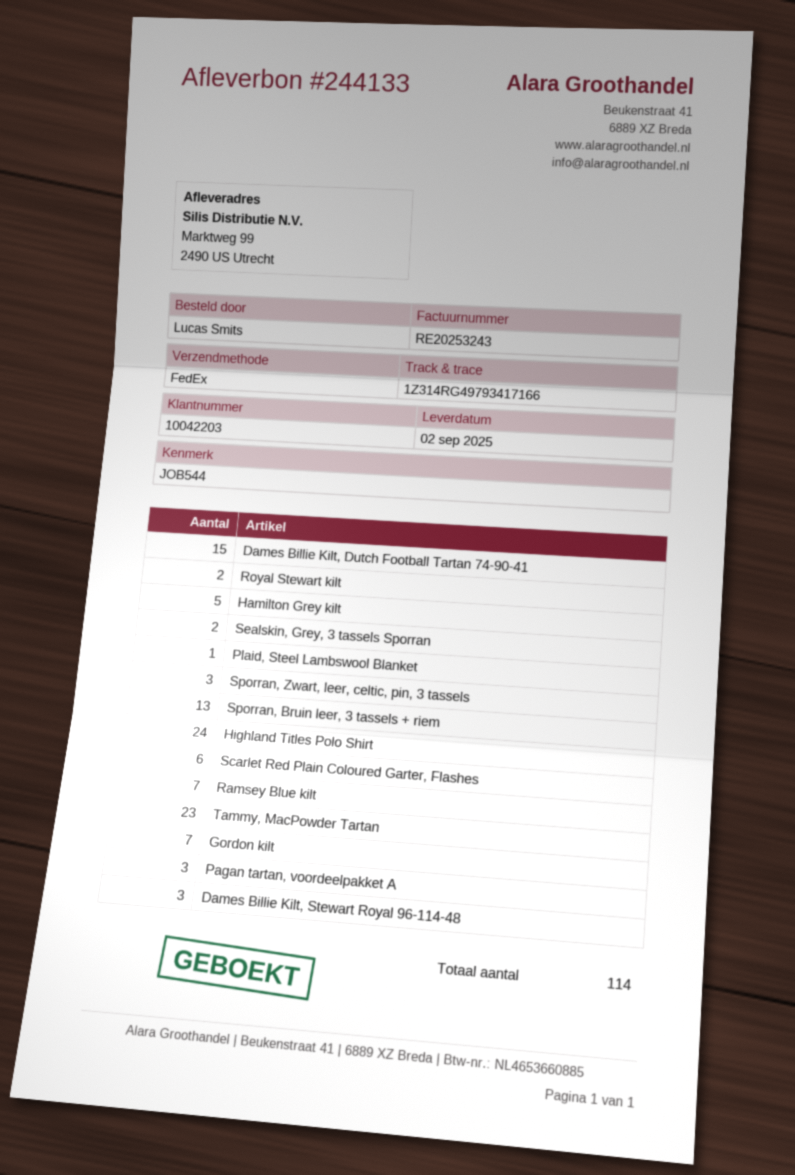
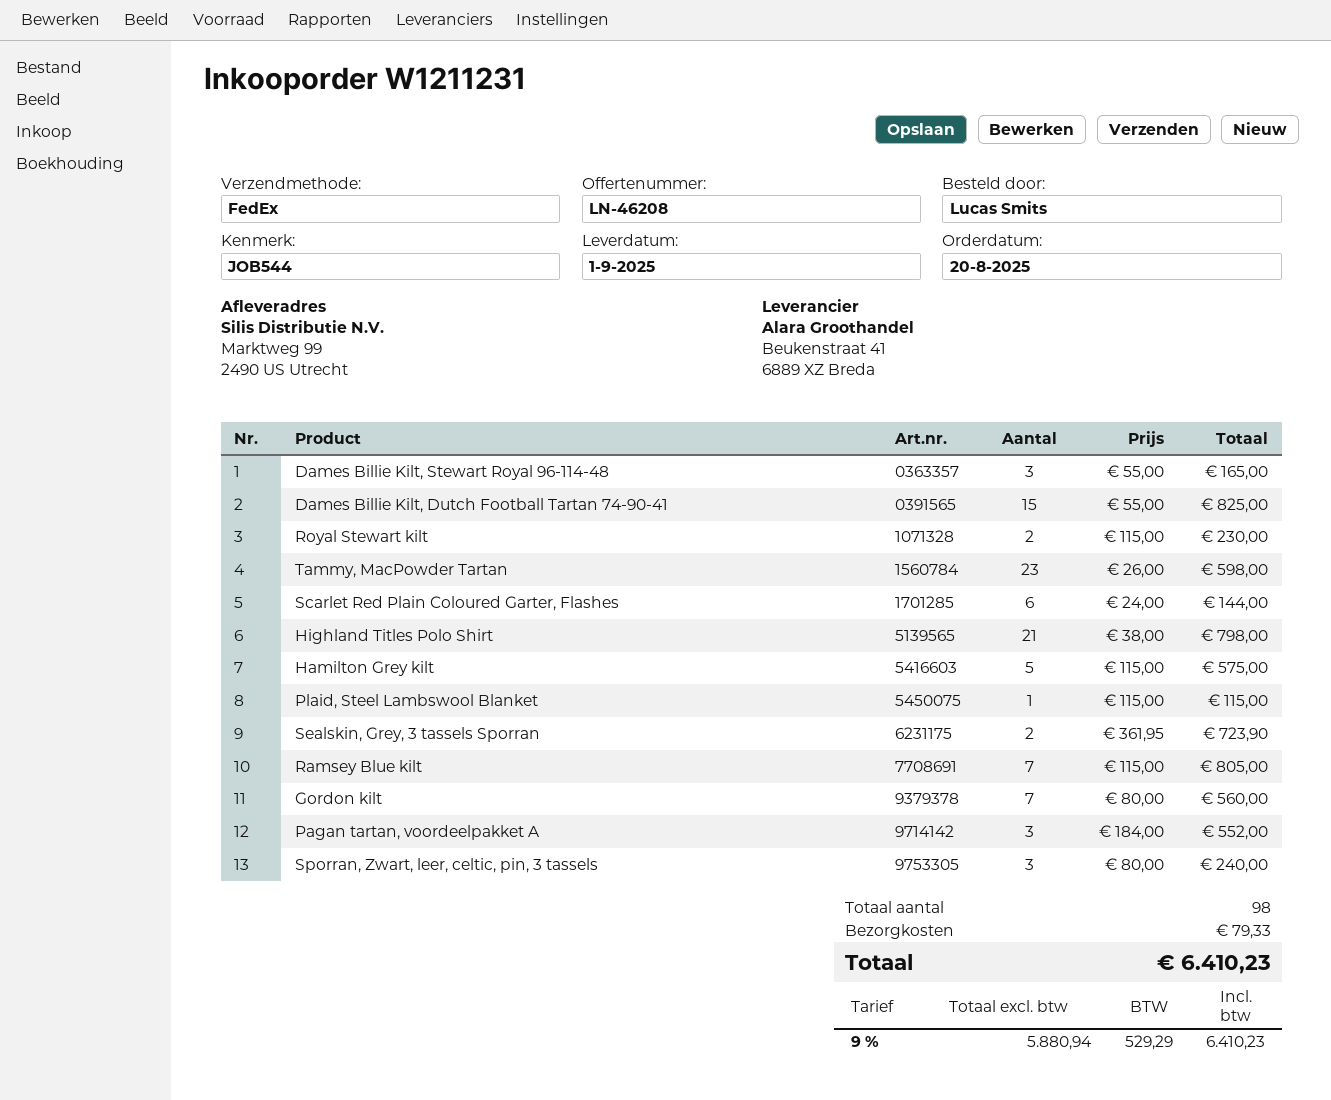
delivery date: 2025-09-02 -> 2025-09-01
Sporran, Bruin leer, 3 tassels + riem: 13 -> none
Highland Titles Polo Shirt: 24 -> 21
total quantity: 114 -> 98

